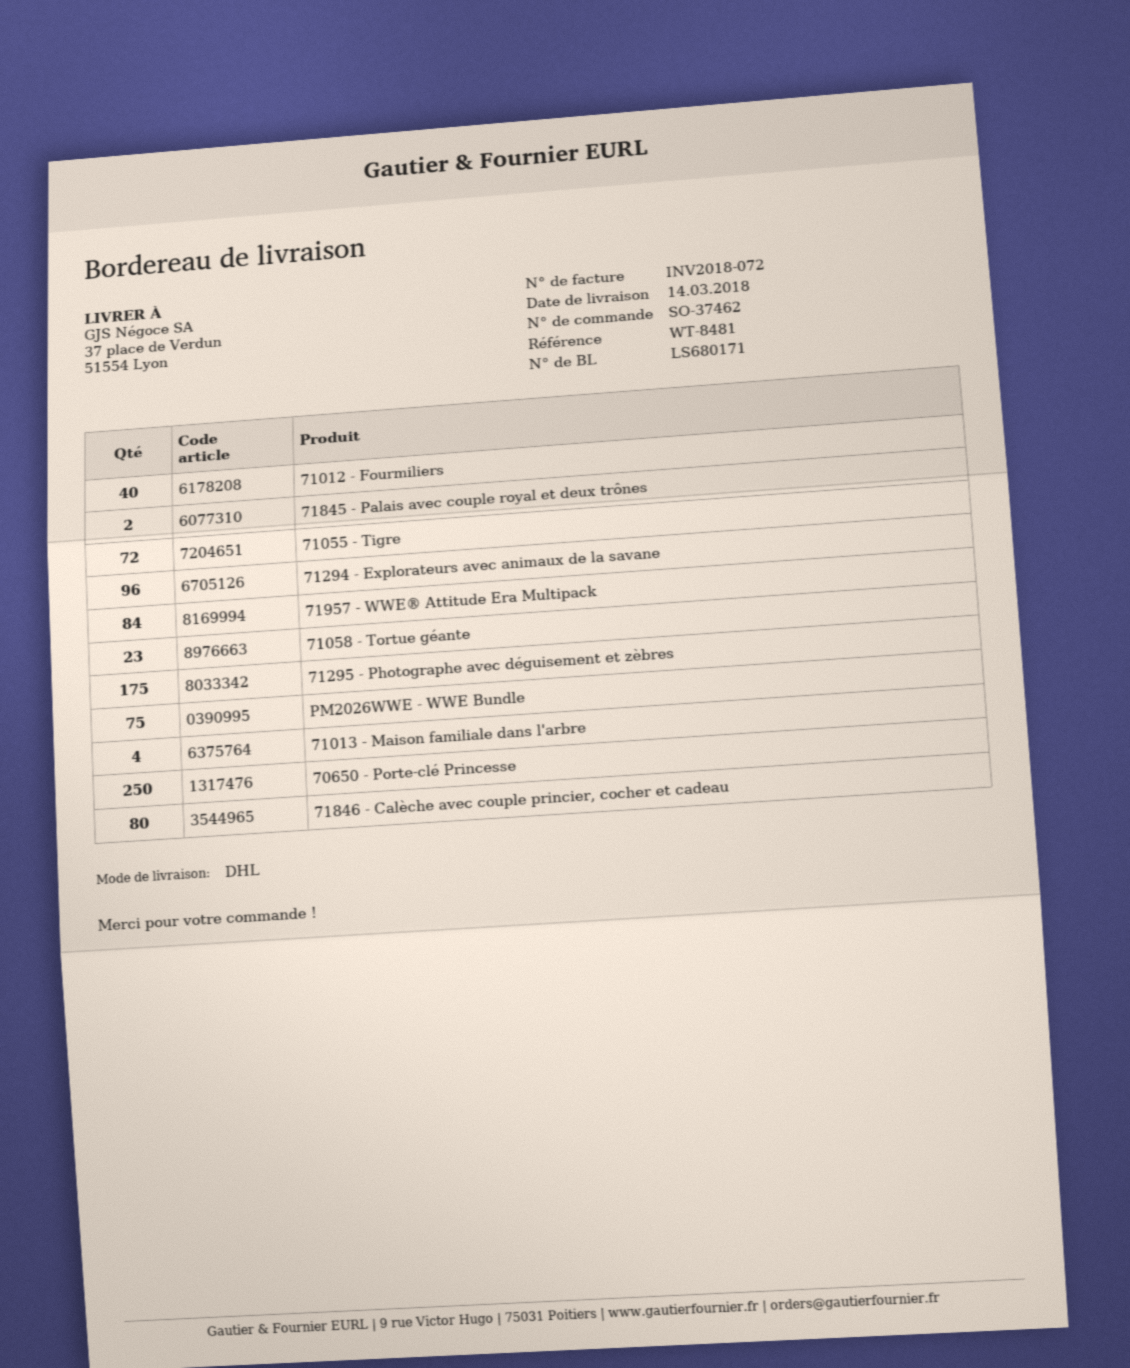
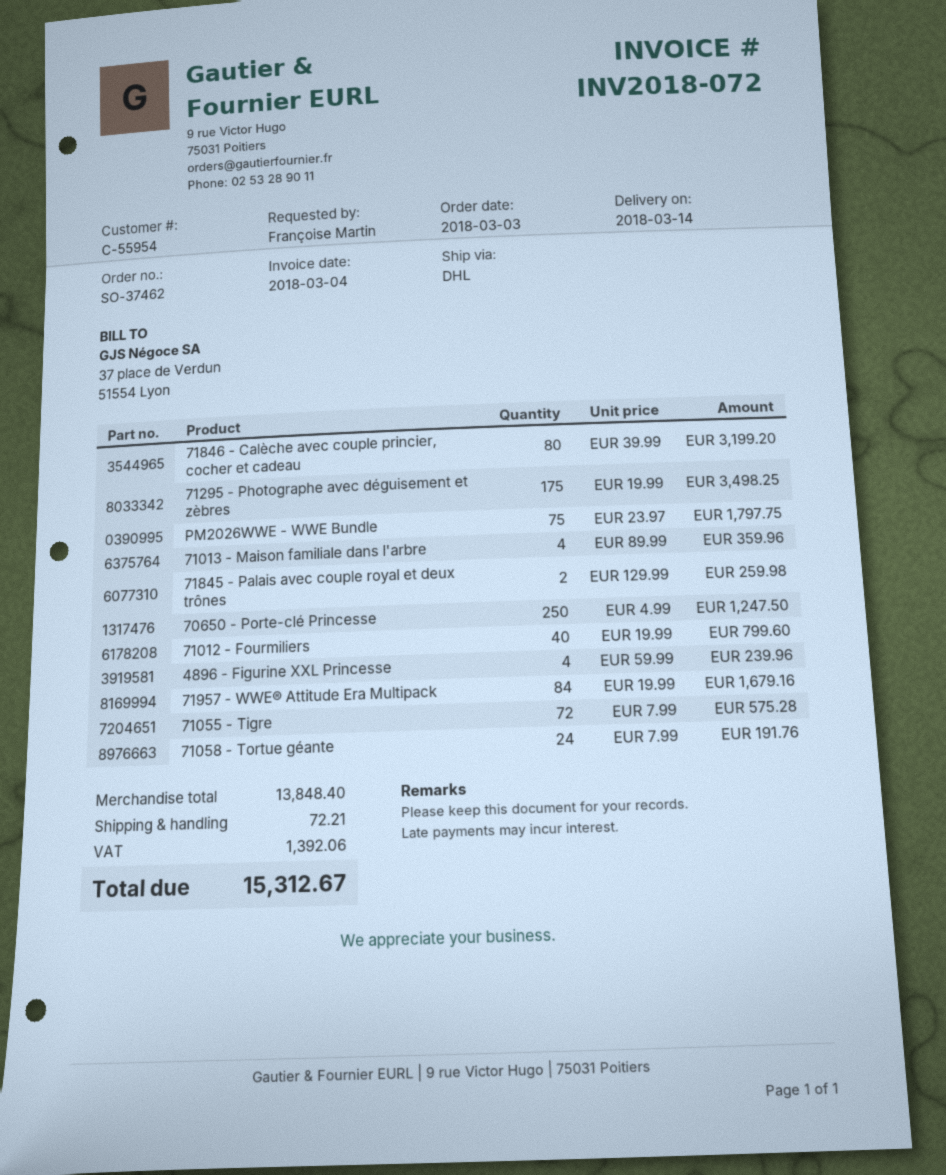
71294 - Explorateurs avec animaux de la savane: 96 -> none
71058 - Tortue géante: 23 -> 24
4896 - Figurine XXL Princesse: none -> 4

